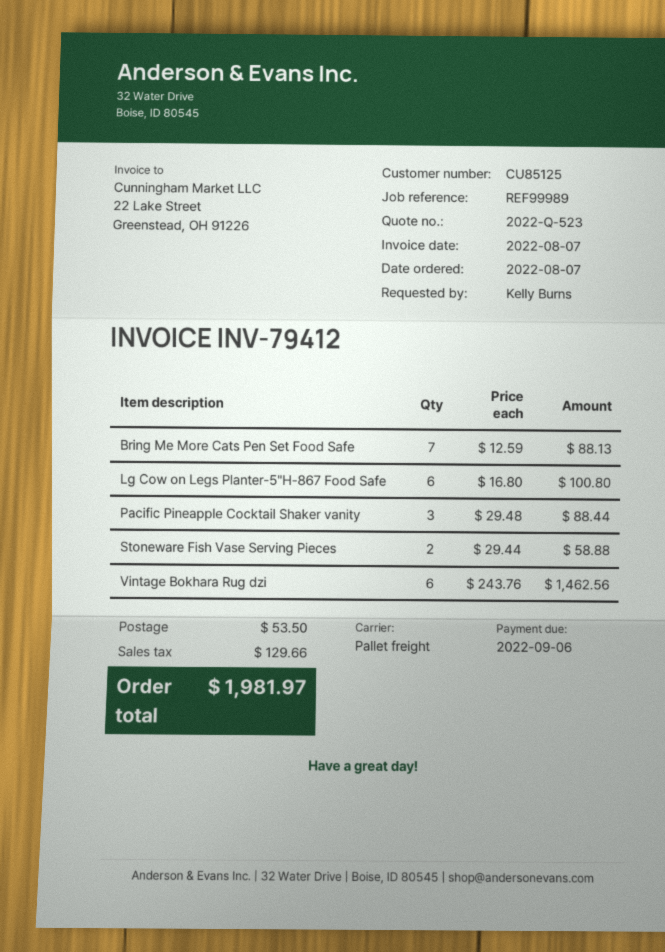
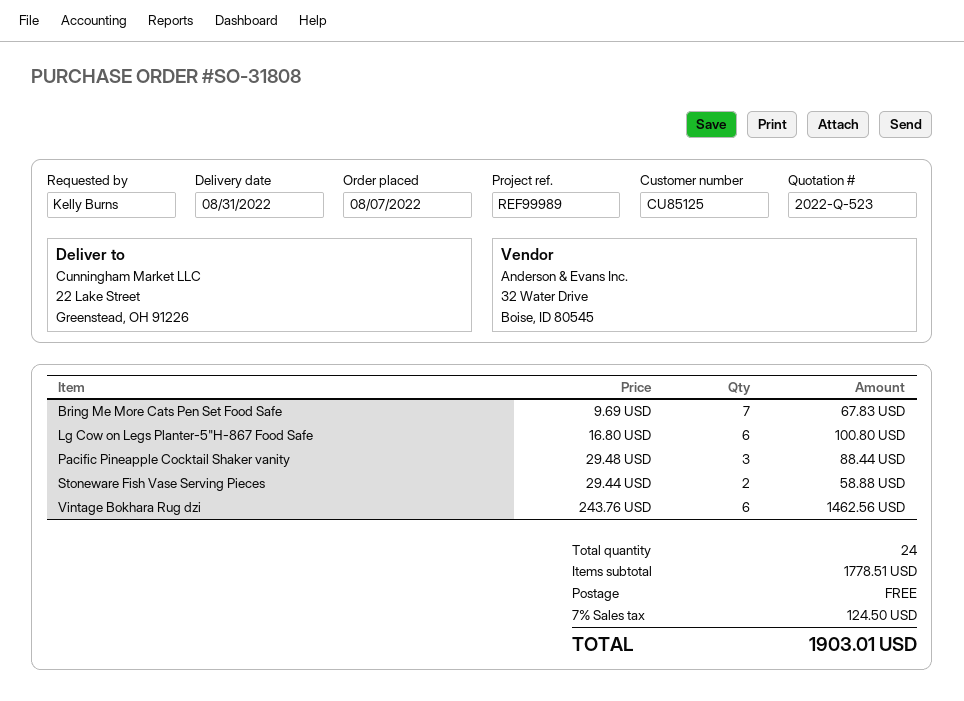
Bring Me More Cats Pen Set Food Safe: 7 x 12.59 = 88.13 -> 7 x 9.69 = 67.83
shipping: 53.50 -> 0.00
tax: 129.66 -> 124.50
total: 1981.97 -> 1903.01

